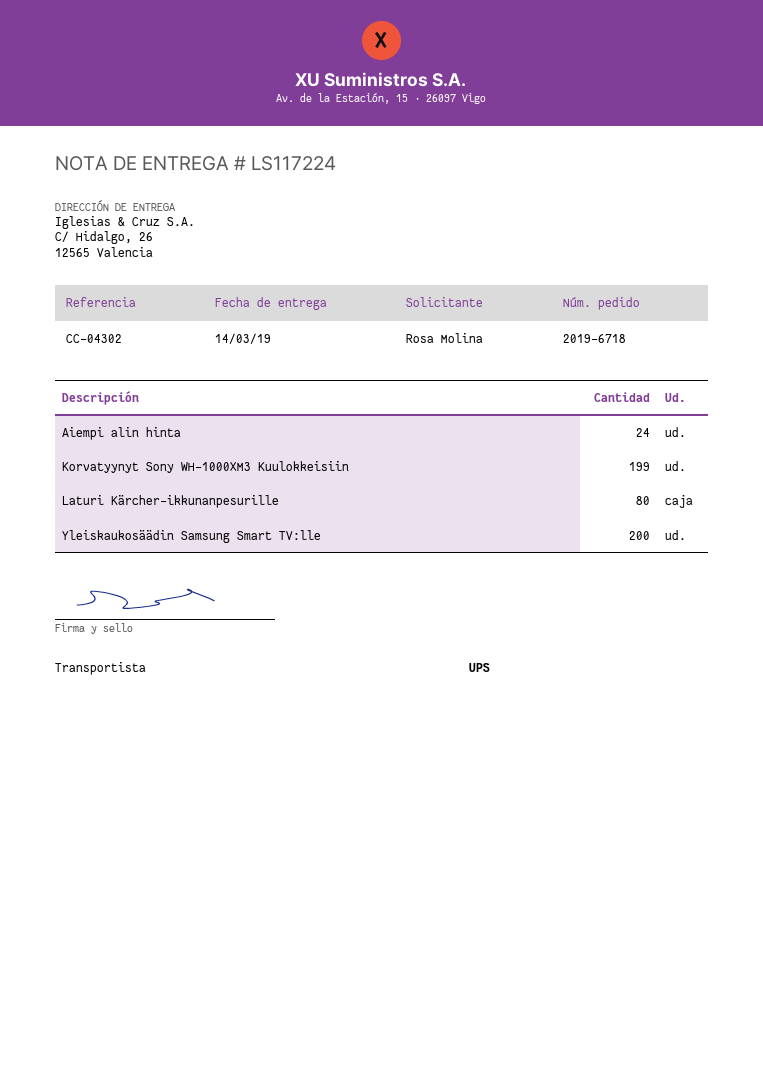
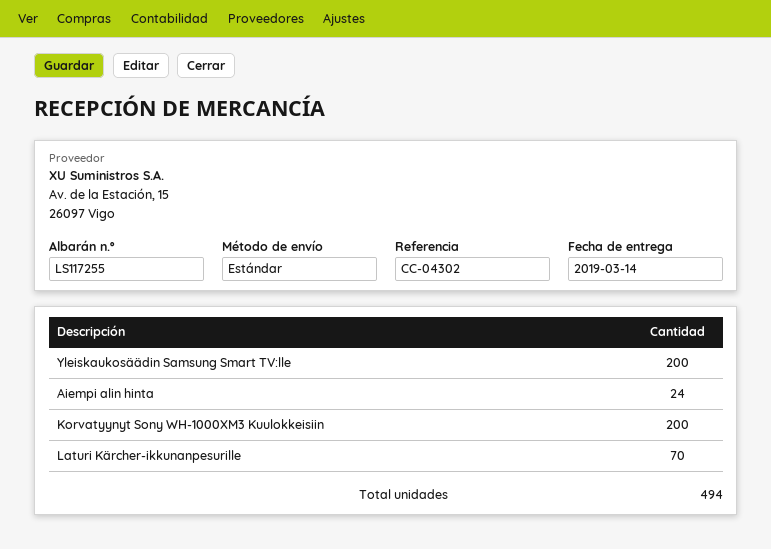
delivery note number: LS117224 -> LS117255
shipping method: UPS -> standard
Korvatyynyt Sony WH-1000XM3 Kuulokkeisiin: 199 -> 200
Laturi Kärcher-ikkunanpesurille: 80 -> 70

